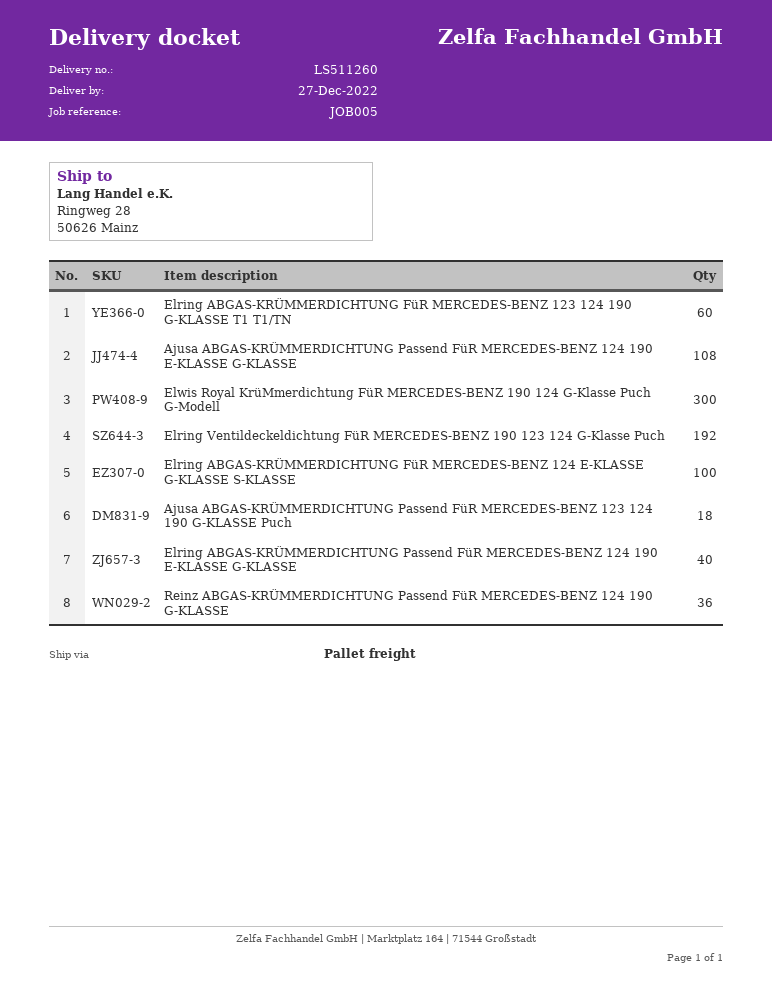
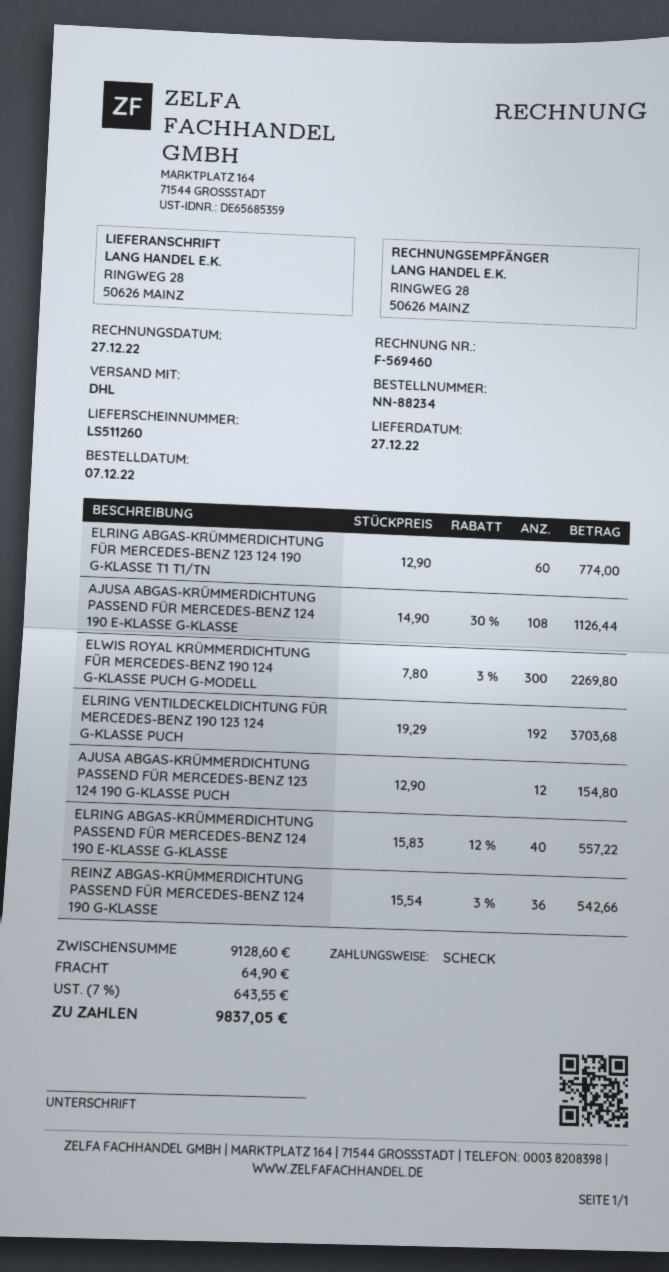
shipping method: pallet freight -> DHL
Elring ABGAS-KRÜMMERDICHTUNG FüR MERCEDES-BENZ 124 E-KLASSE G-KLASSE S-KLASSE: 100 -> none
Ajusa ABGAS-KRÜMMERDICHTUNG Passend FüR MERCEDES-BENZ 123 124 190 G-KLASSE Puch: 18 -> 12

